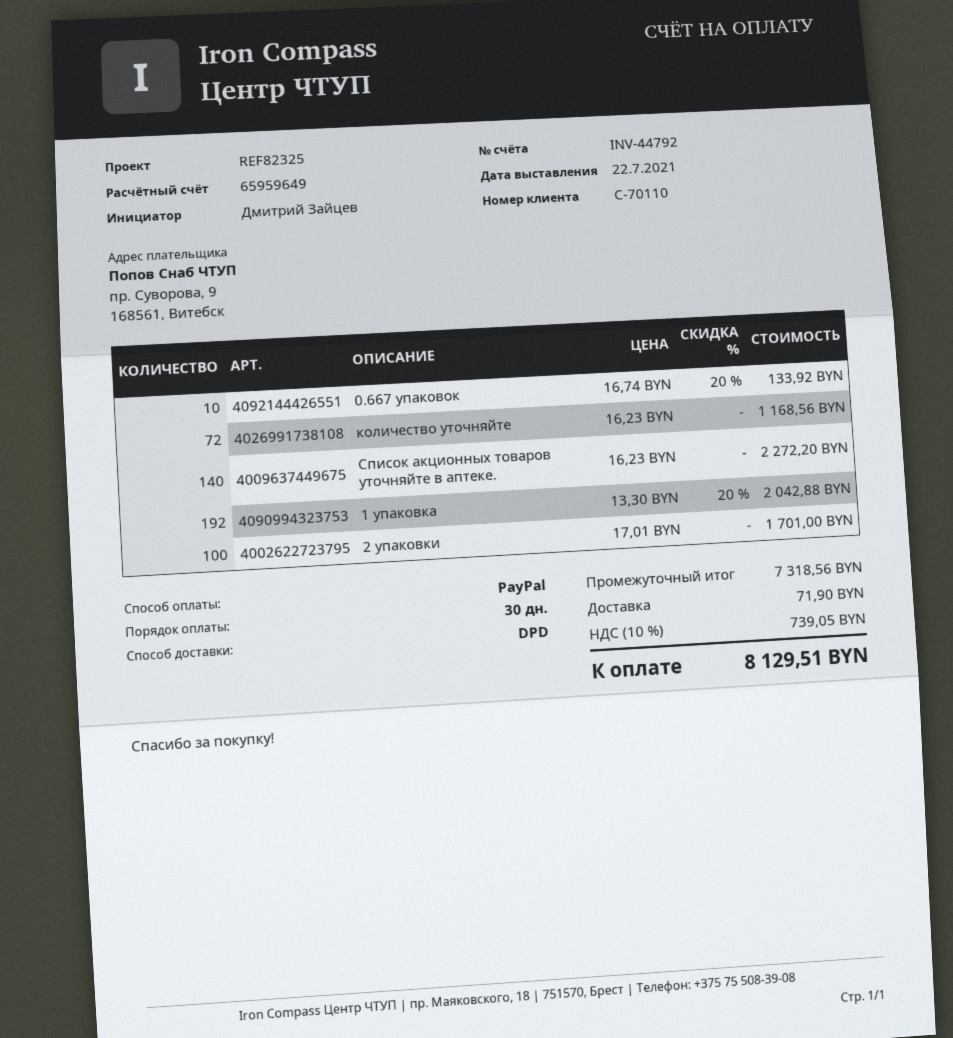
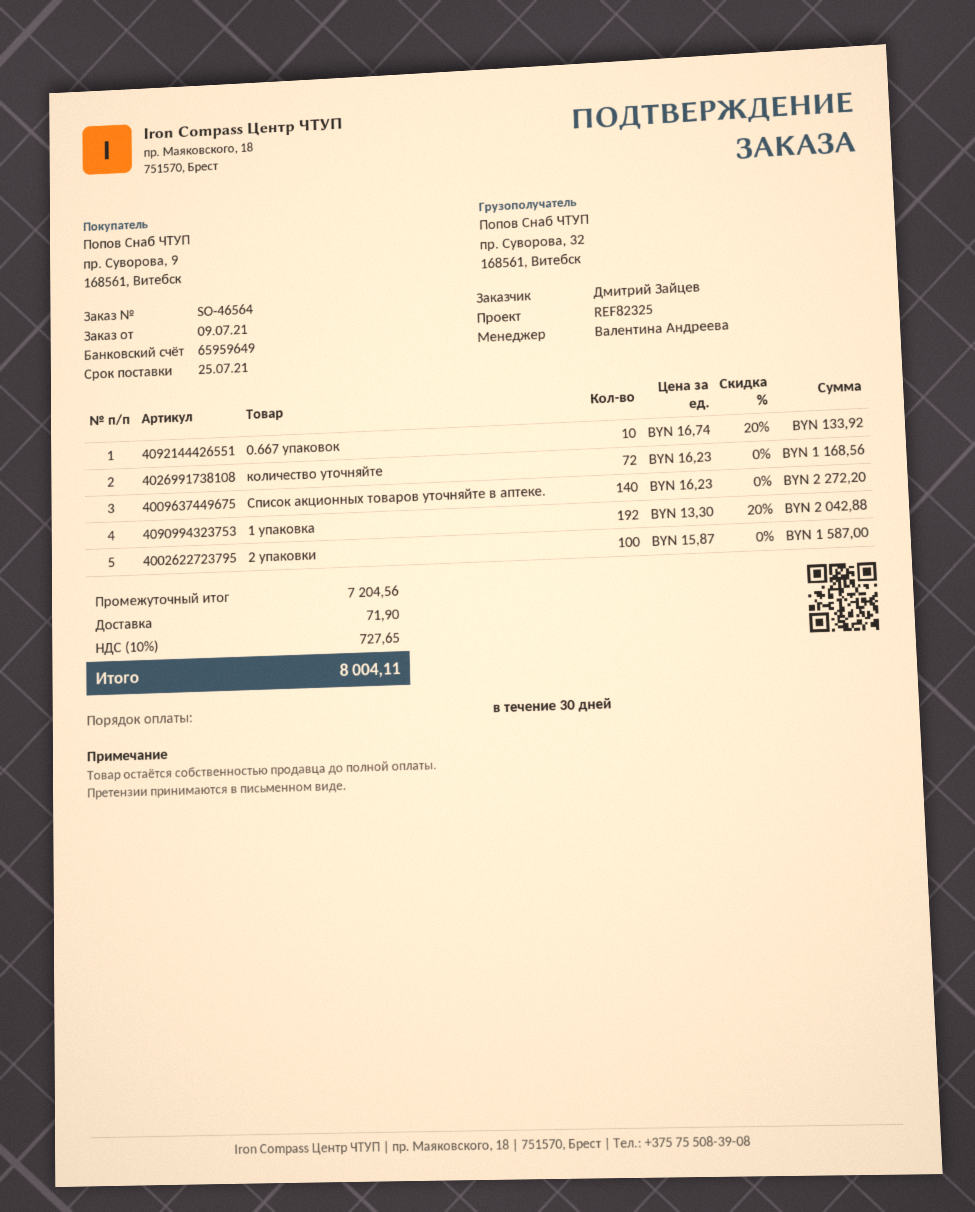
2 упаковки: 100 x 17.01 = 1701.00 -> 100 x 15.87 = 1587.00
subtotal: 7318.56 -> 7204.56
tax: 10% = 739.05 -> 10% = 727.65
total: 8129.51 -> 8004.11

